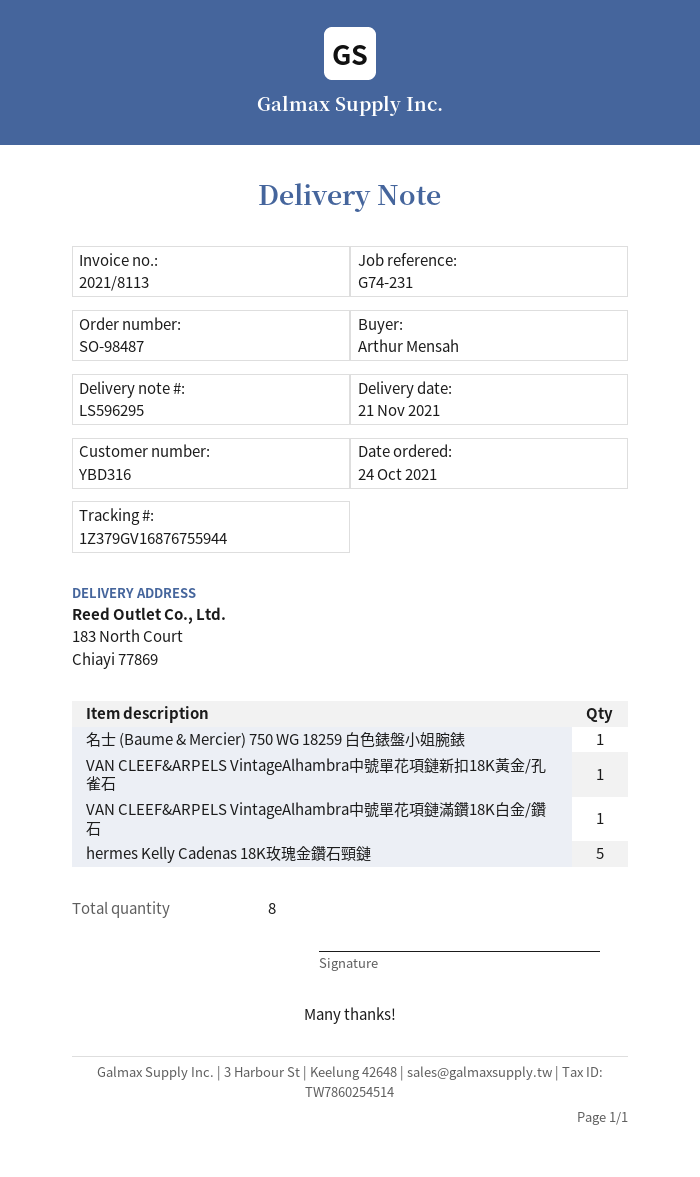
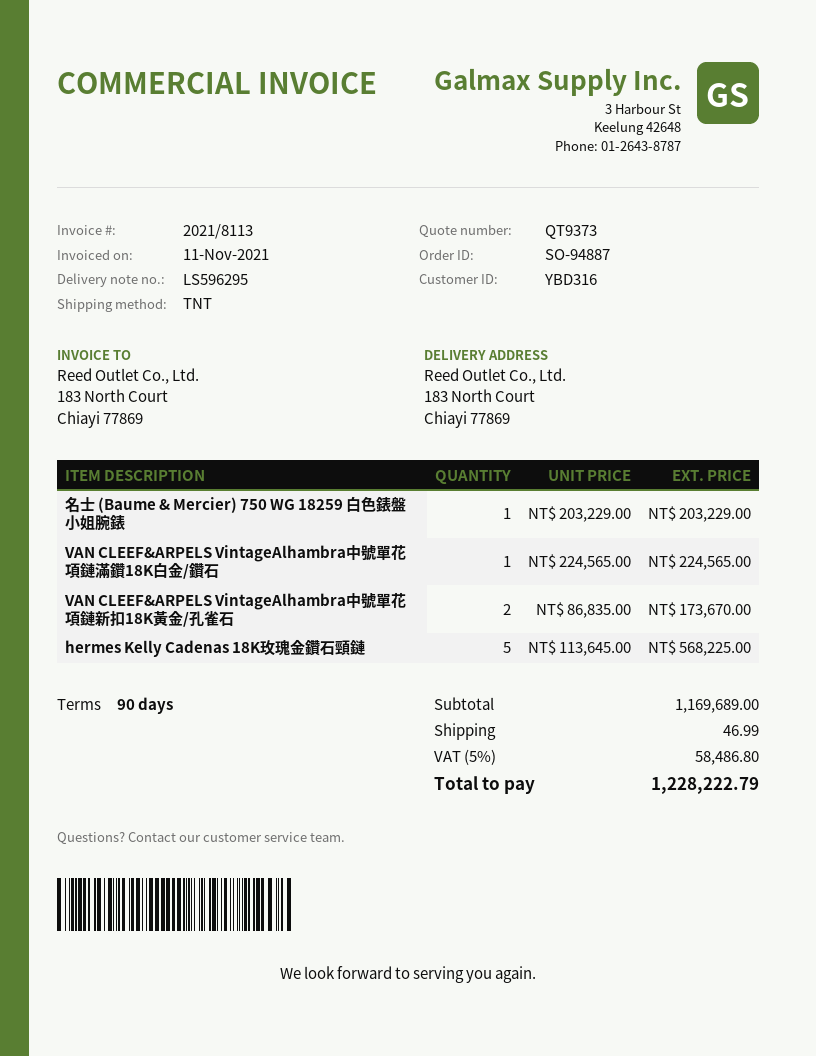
order number: SO-98487 -> SO-94887
VAN CLEEF&ARPELS VintageAlhambra中號單花項鏈新扣18K黃金/孔雀石: 1 -> 2

